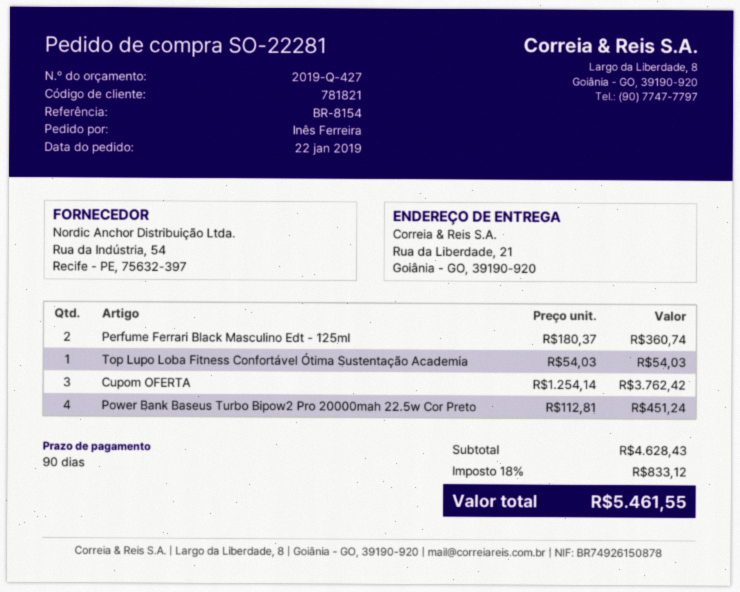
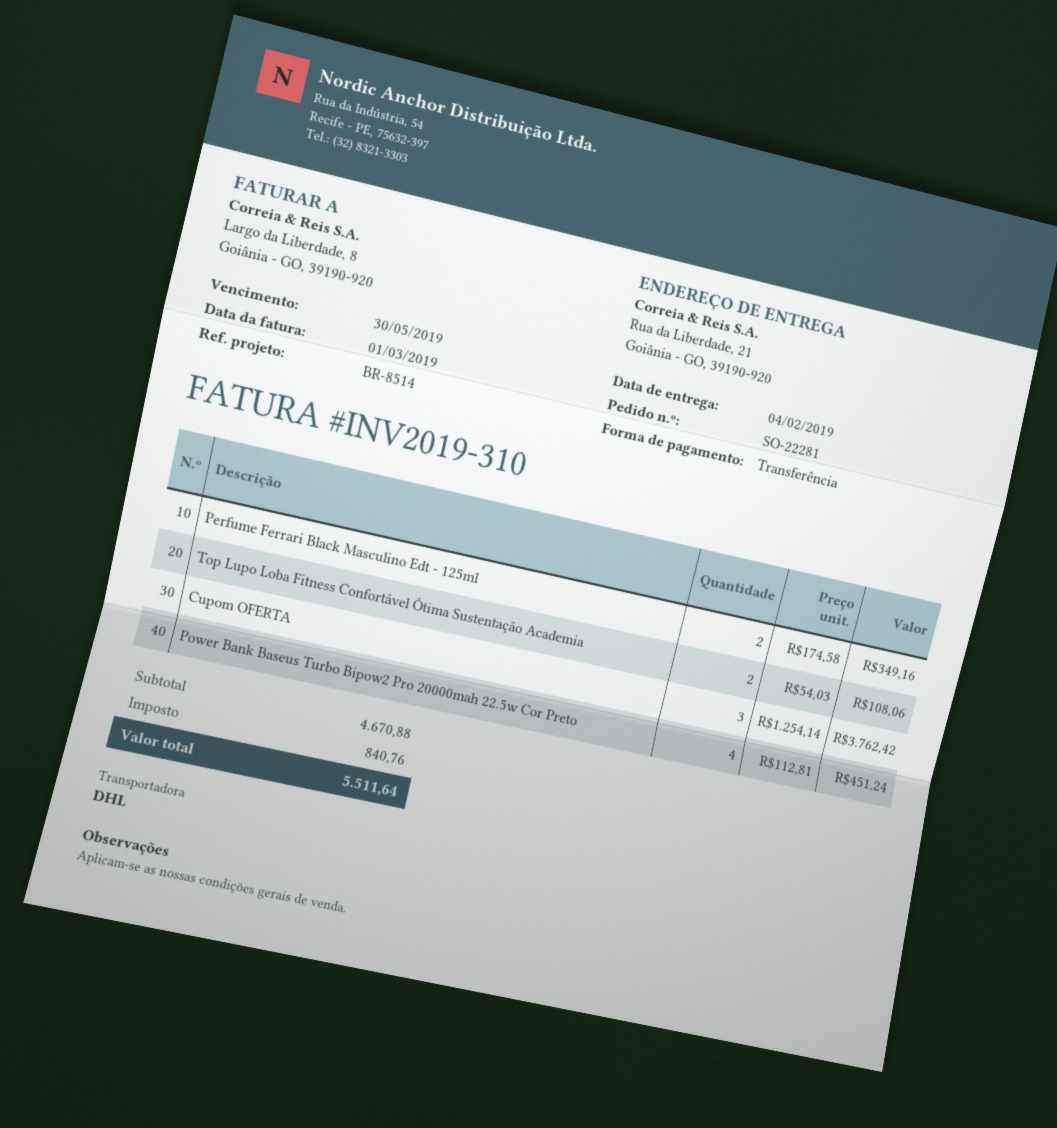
reference: BR-8154 -> BR-8514
Perfume Ferrari Black Masculino Edt - 125ml: 2 x 180.37 = 360.74 -> 2 x 174.58 = 349.16
Top Lupo Loba Fitness Confortável Ótima Sustentação Academia: 1 x 54.03 = 54.03 -> 2 x 54.03 = 108.06
subtotal: 4628.43 -> 4670.88
tax: 833.12 -> 840.76
total: 5461.55 -> 5511.64

